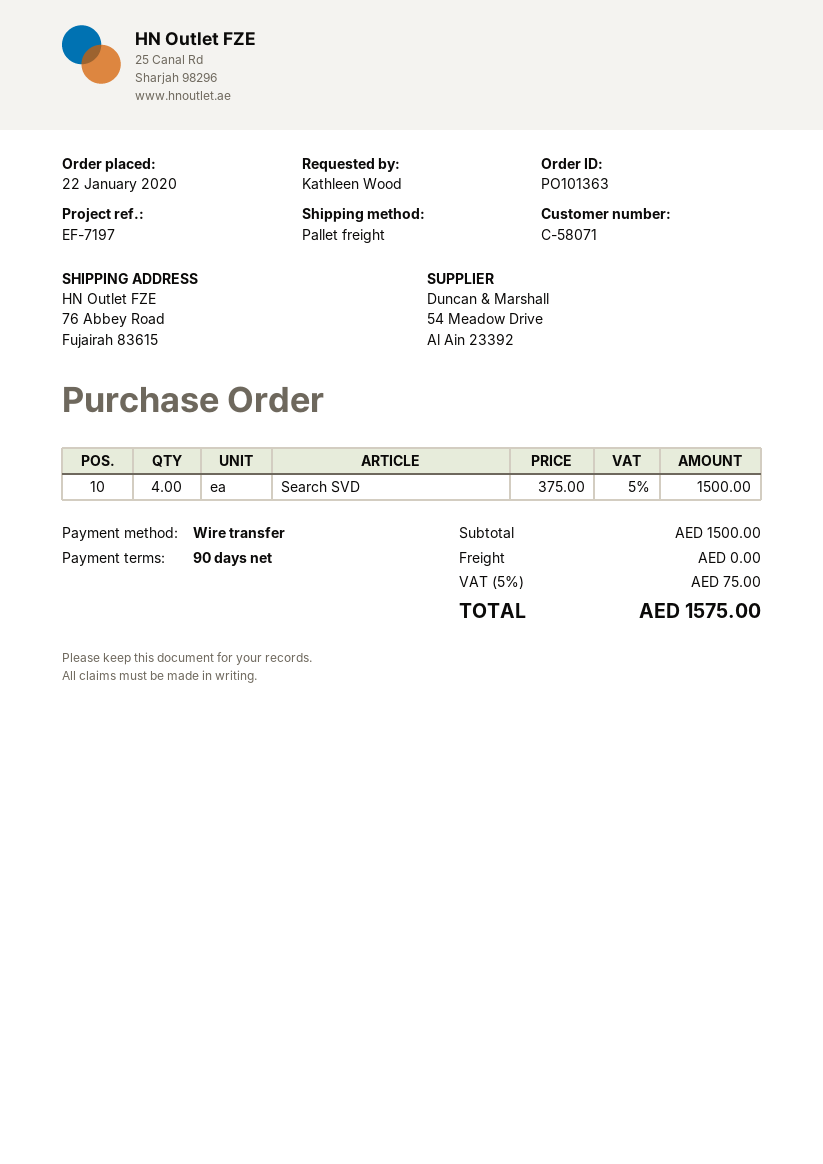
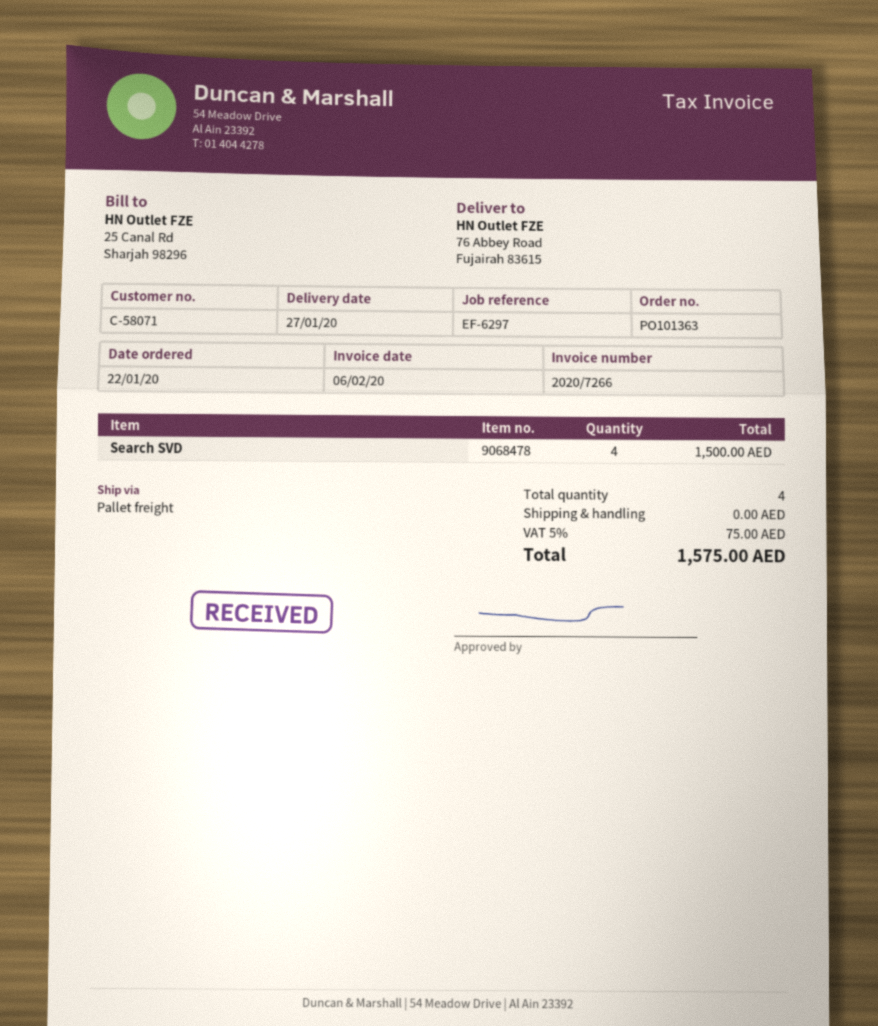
reference: EF-7197 -> EF-6297

